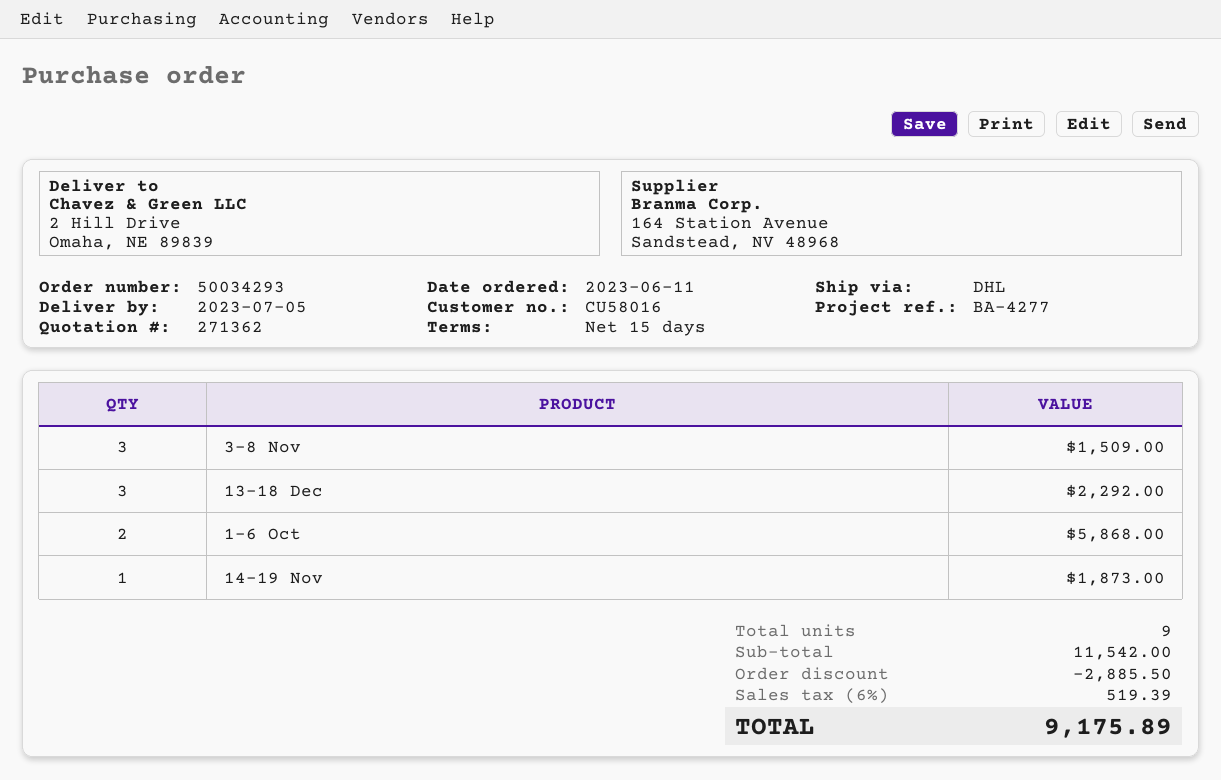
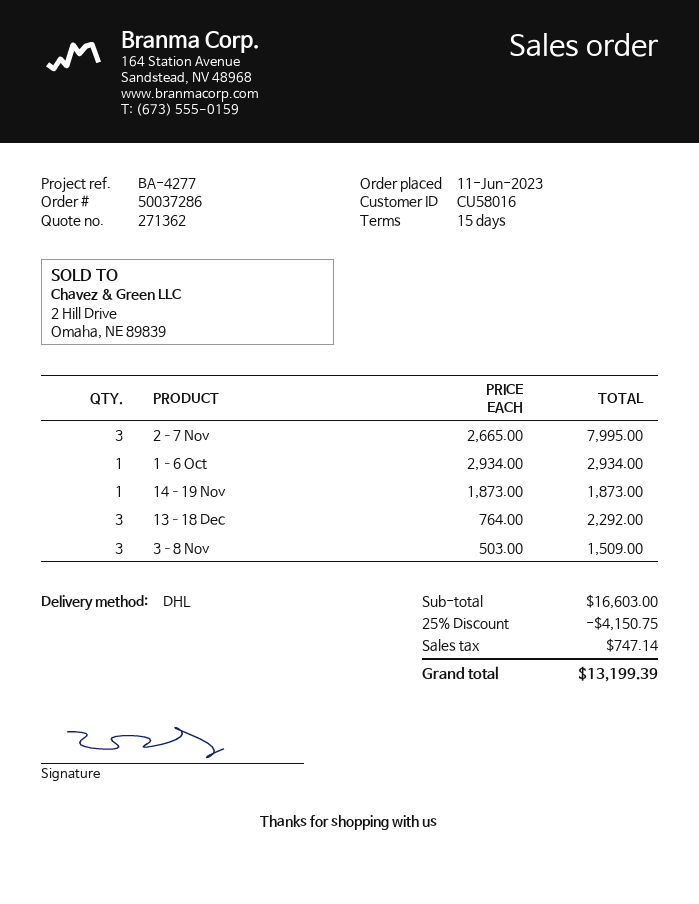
order number: 50034293 -> 50037286
1–6 Oct: 2 for 5868.00 -> 1 for 2934.00
2–7 Nov: none -> 3 for 7995.00
subtotal: 11542.00 -> 16603.00
discount: 2885.50 -> 4150.75
tax: 519.39 -> 747.14
total: 9175.89 -> 13199.39

